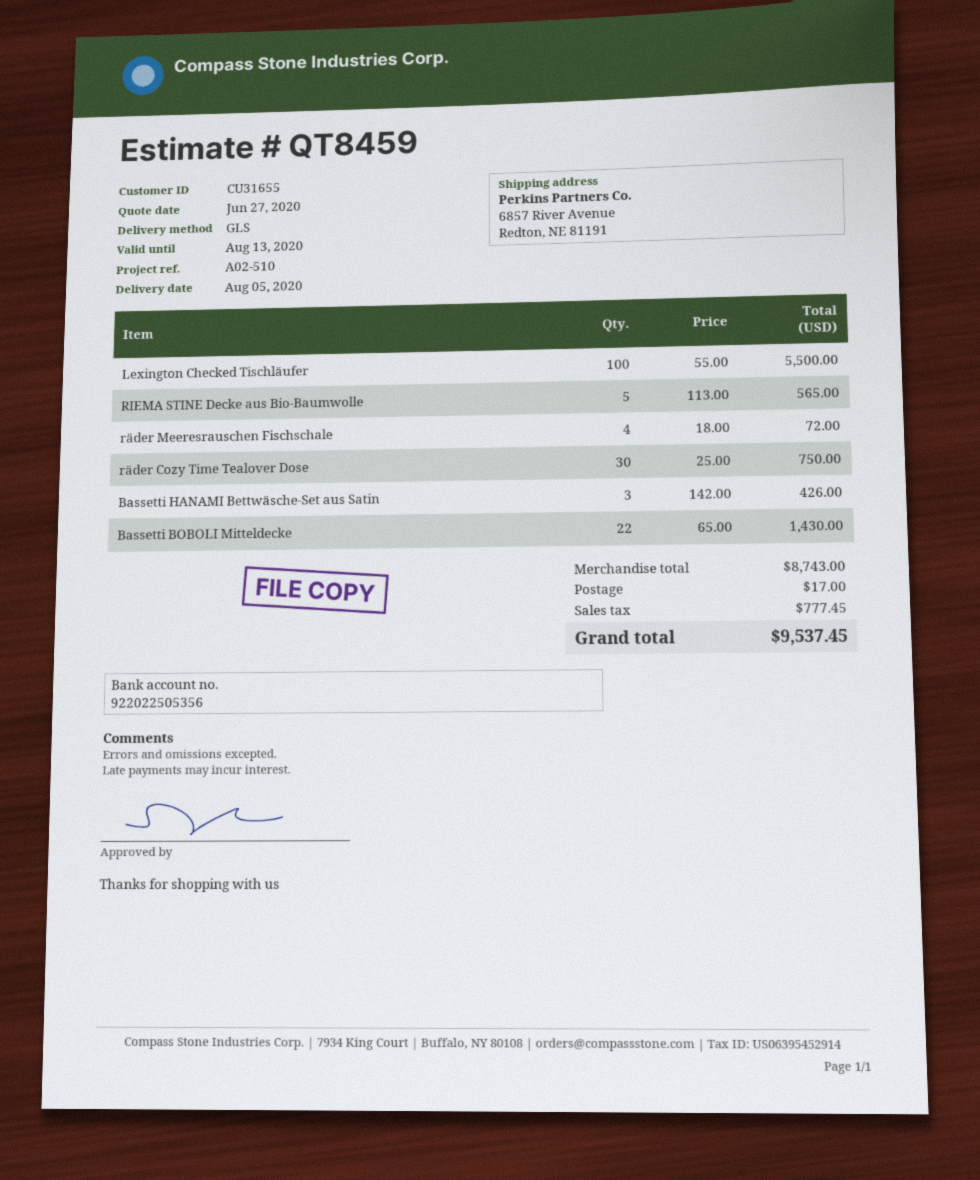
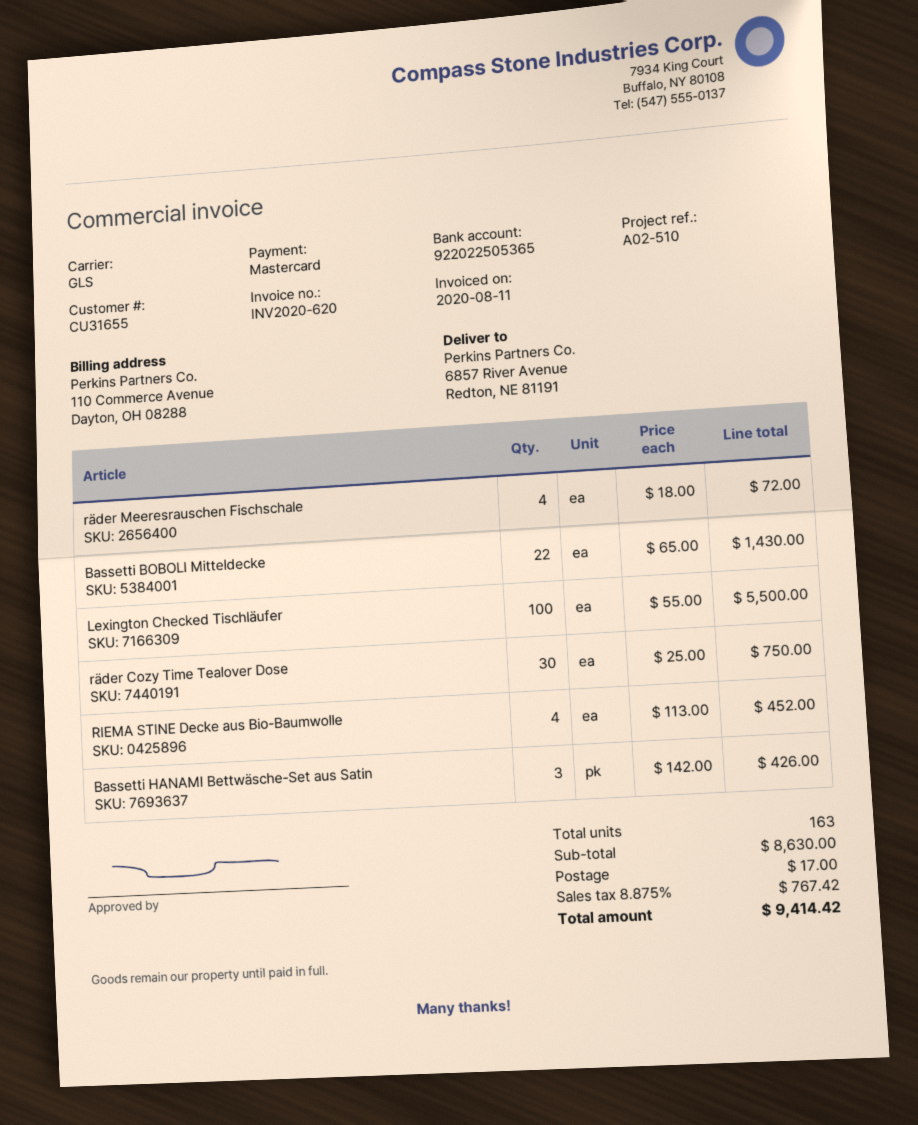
bank account: 922022505356 -> 922022505365
RIEMA STINE Decke aus Bio-Baumwolle: 5 x 113.00 = 565.00 -> 4 x 113.00 = 452.00
subtotal: 8743.00 -> 8630.00
tax: 777.45 -> 767.42
total: 9537.45 -> 9414.42

